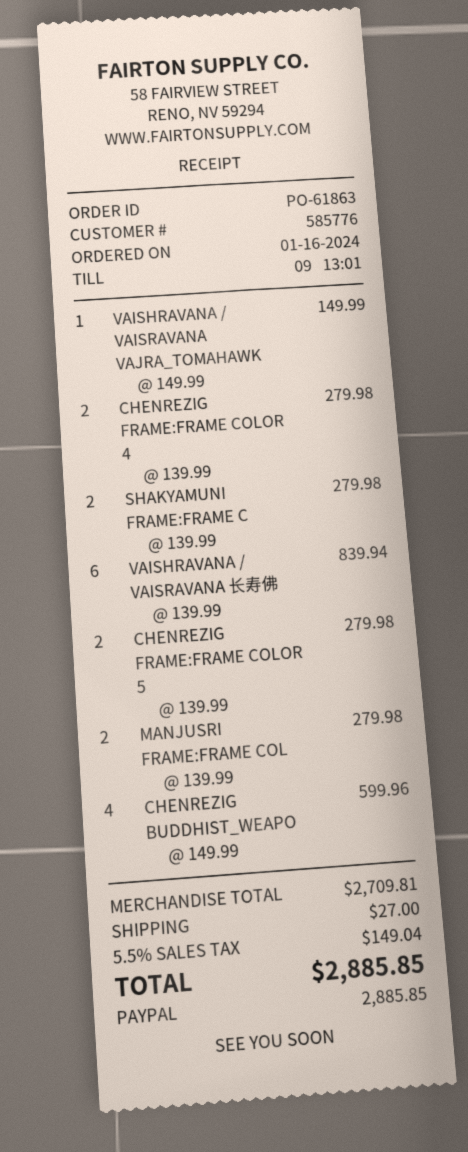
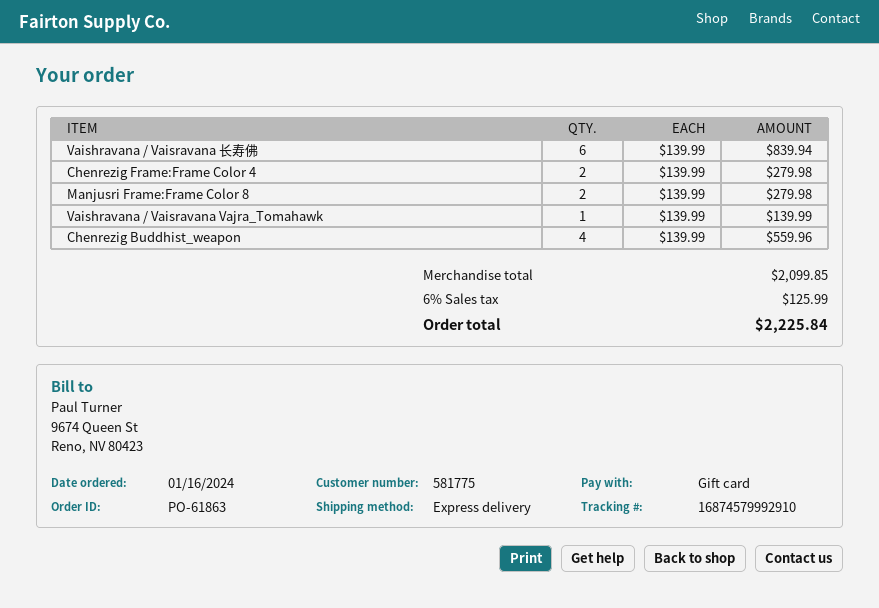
customer number: 585776 -> 581775
payment method: PayPal -> gift card
VAISHRAVANA / VAISRAVANA VAJRA_TOMAHAWK: 1 x 149.99 = 149.99 -> 1 x 139.99 = 139.99
SHAKYAMUNI FRAME:FRAME C: 2 x 139.99 = 279.98 -> none
CHENREZIG FRAME:FRAME COLOR 5: 2 x 139.99 = 279.98 -> none
CHENREZIG BUDDHIST_WEAPO: 4 x 149.99 = 599.96 -> 4 x 139.99 = 559.96
subtotal: 2709.81 -> 2099.85
shipping: 27.00 -> none
tax: 5.5% = 149.04 -> 6% = 125.99
total: 2885.85 -> 2225.84

